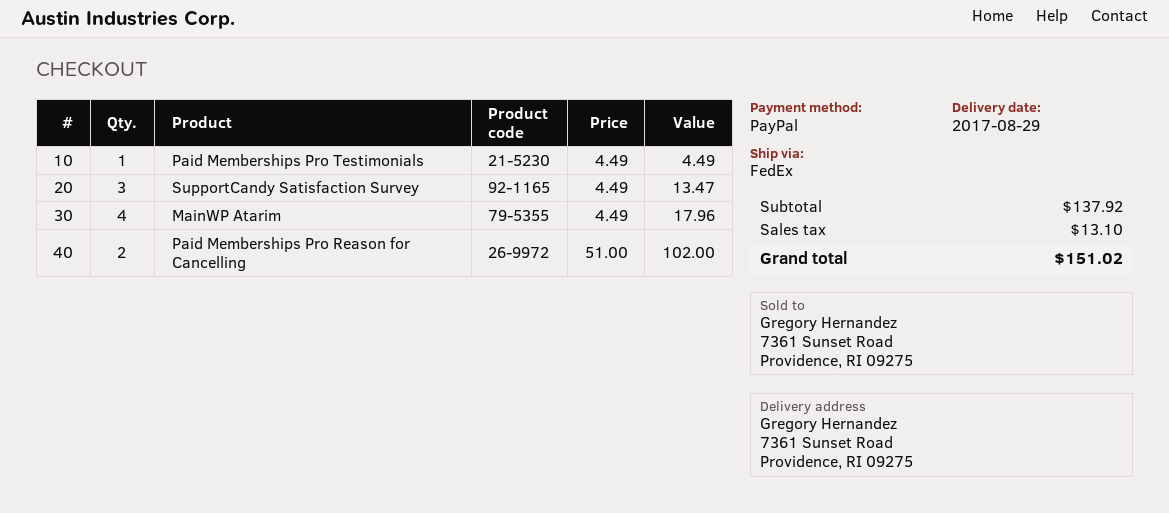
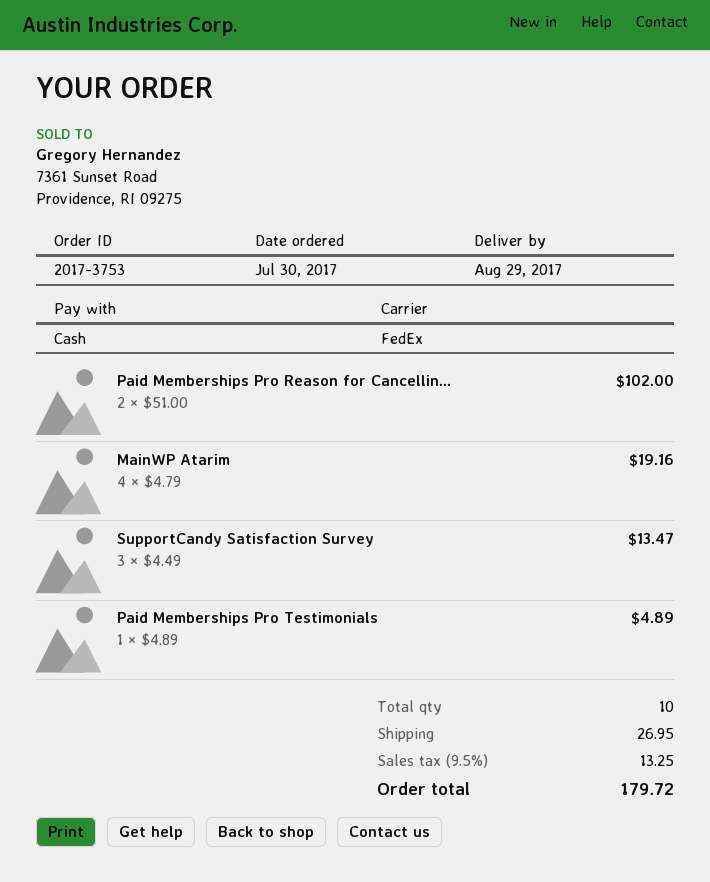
payment method: PayPal -> cash
Paid Memberships Pro Testimonials: 1 x 4.49 = 4.49 -> 1 x 4.89 = 4.89
MainWP Atarim: 4 x 4.49 = 17.96 -> 4 x 4.79 = 19.16
shipping: none -> 26.95
tax: 13.10 -> 13.25
total: 151.02 -> 179.72

